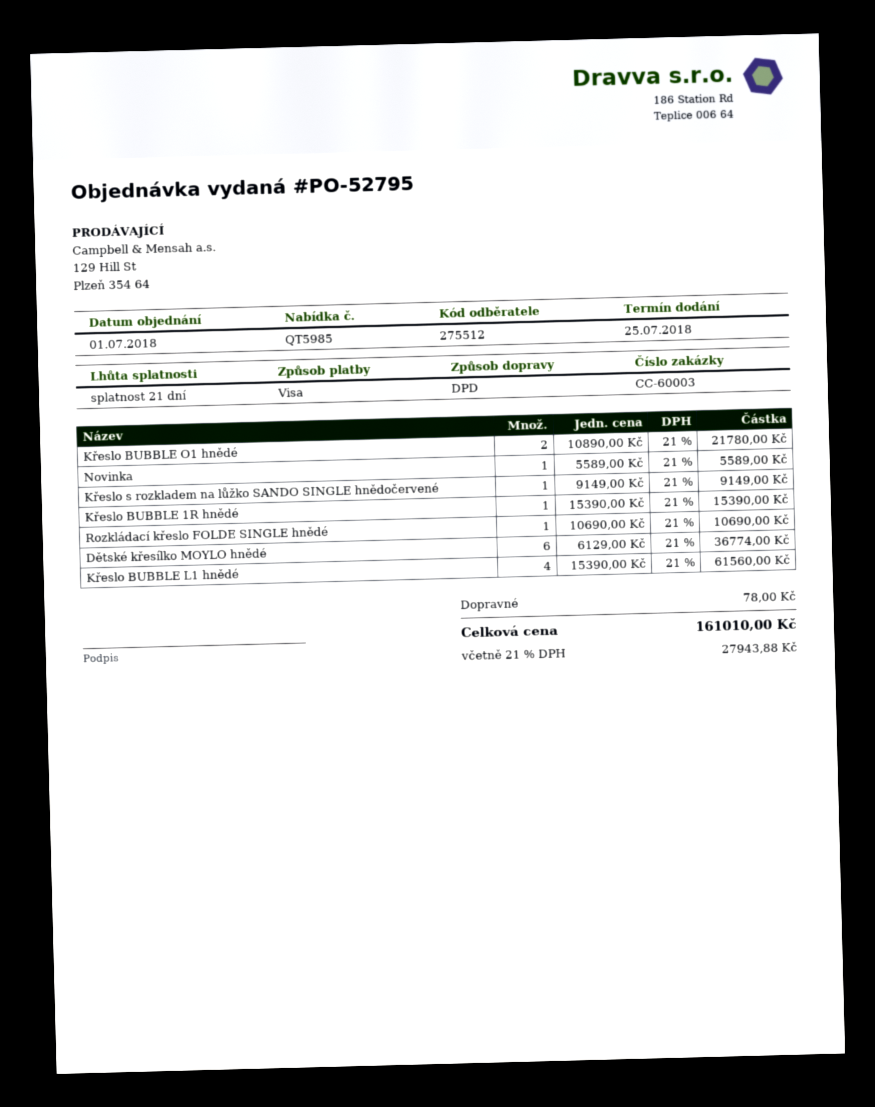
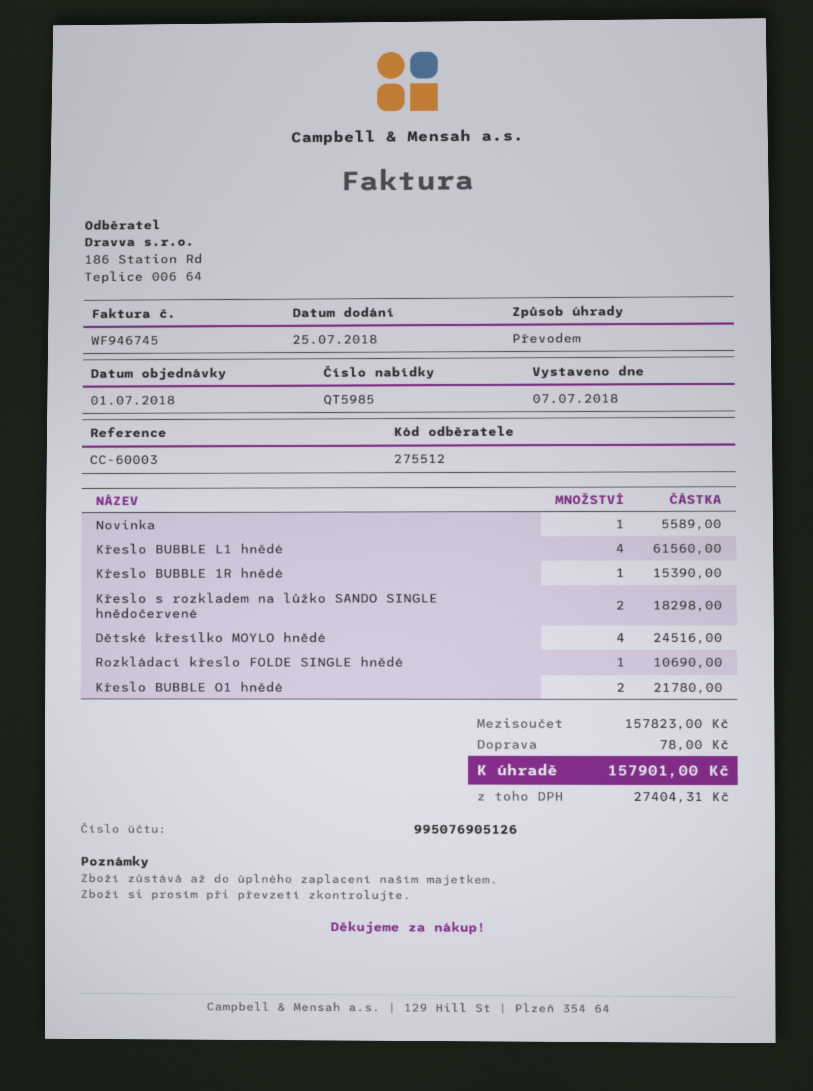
payment method: Visa -> bank transfer
Křeslo s rozkladem na lůžko SANDO SINGLE hnědočervené: 1 for 9149.00 -> 2 for 18298.00
Dětské křesílko MOYLO hnědé: 6 for 36774.00 -> 4 for 24516.00
tax: 27943.88 -> 27404.31
total: 161010.00 -> 157901.00

